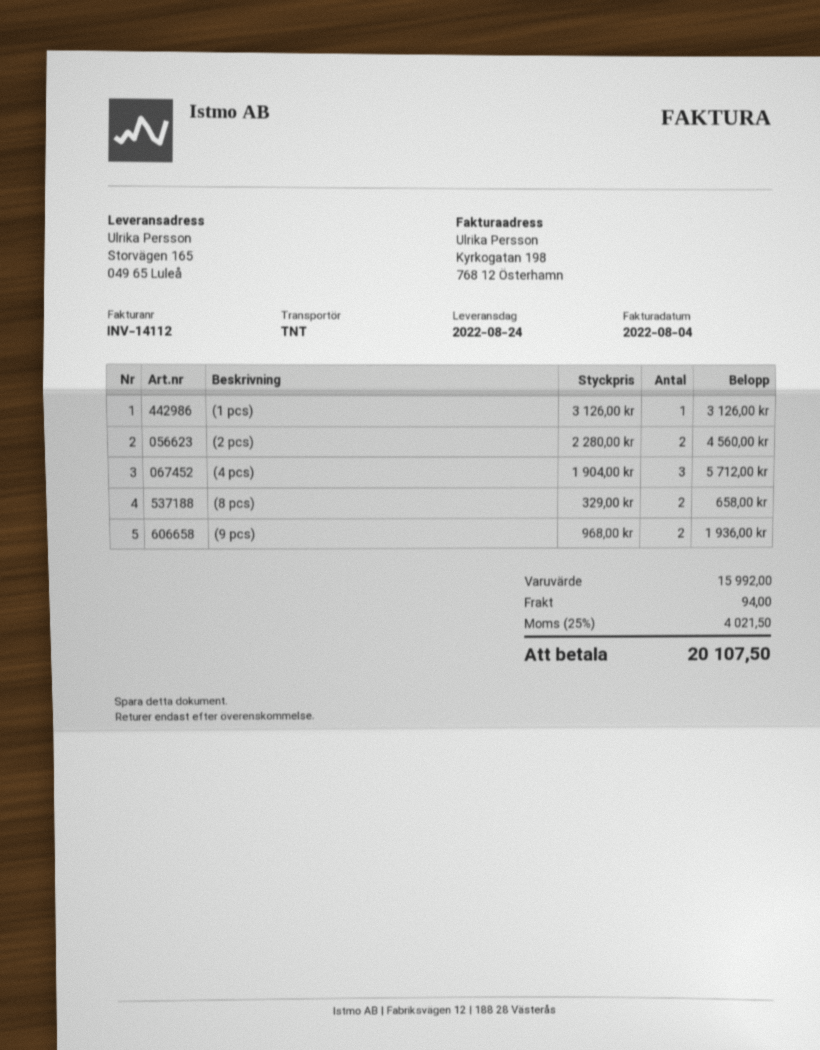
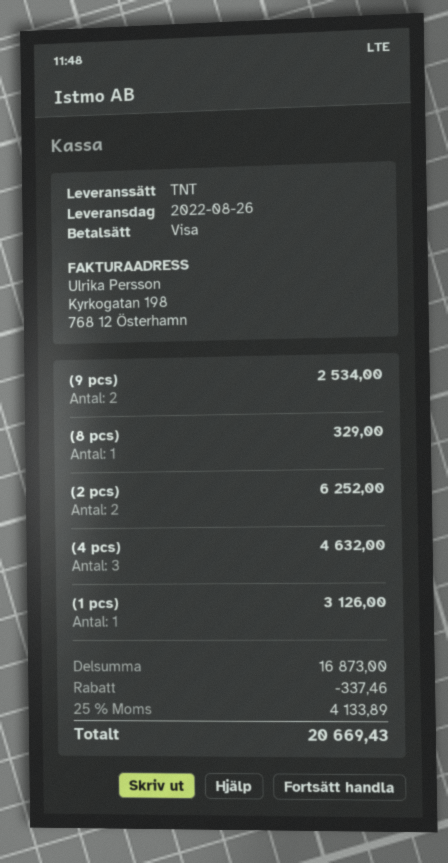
delivery date: 2022-08-24 -> 2022-08-26
(2 pcs): 2 for 4560.00 -> 2 for 6252.00
(4 pcs): 3 for 5712.00 -> 3 for 4632.00
(8 pcs): 2 for 658.00 -> 1 for 329.00
(9 pcs): 2 for 1936.00 -> 2 for 2534.00
subtotal: 15992.00 -> 16873.00
discount: none -> 337.46
shipping: 94.00 -> none
tax: 25% = 4021.50 -> 25% = 4133.89
total: 20107.50 -> 20669.43

